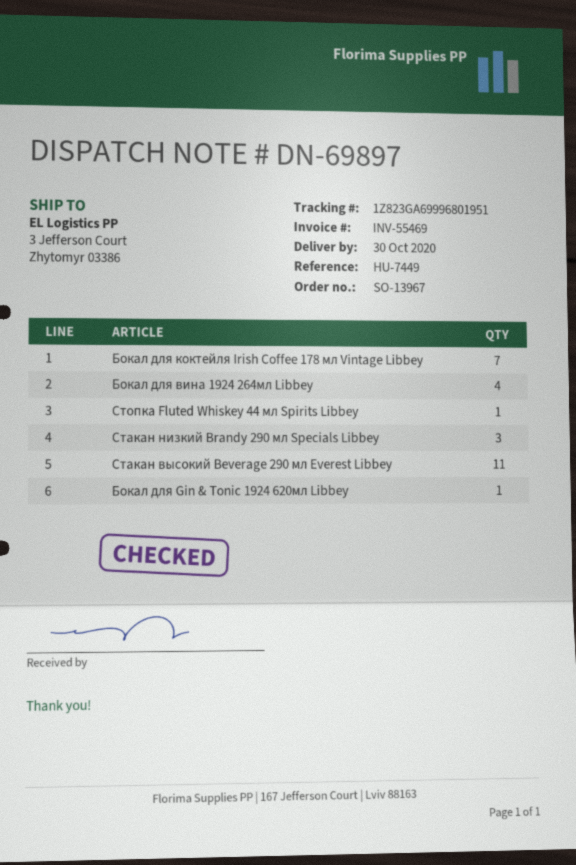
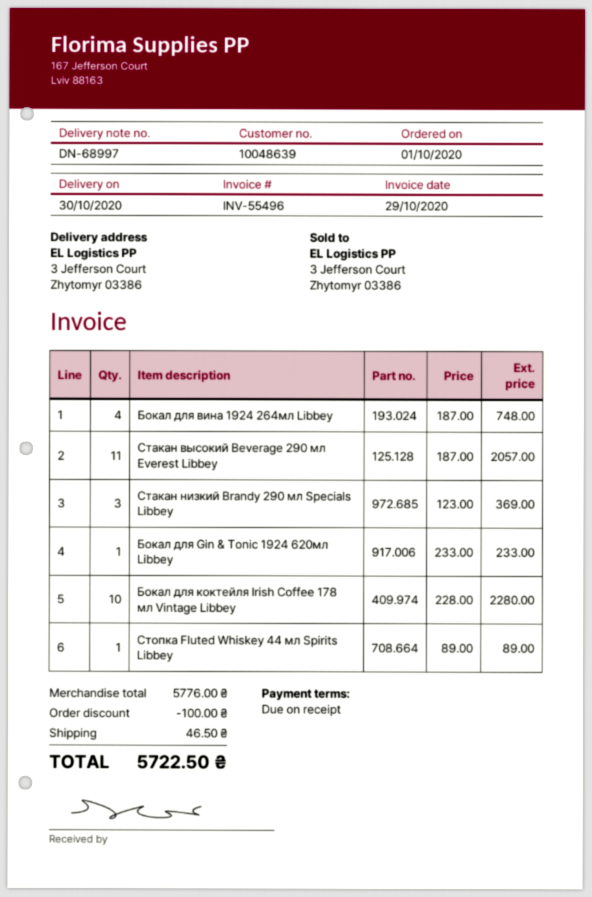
delivery note number: DN-69897 -> DN-68997
invoice number: INV-55469 -> INV-55496
Бокал для коктейля Irish Coffee 178 мл Vintage Libbey: 7 -> 10

